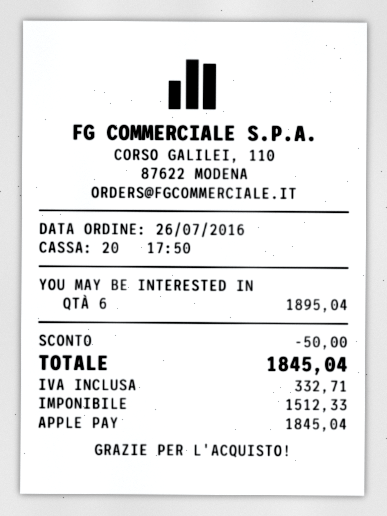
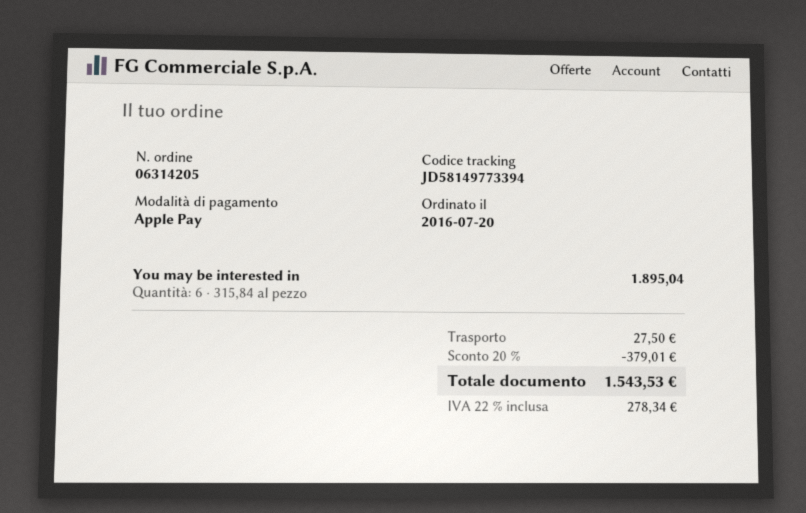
order date: 2016-07-26 -> 2016-07-20
discount: 50.00 -> 379.01
shipping: none -> 27.50
tax: 332.71 -> 278.34
total: 1845.04 -> 1543.53

